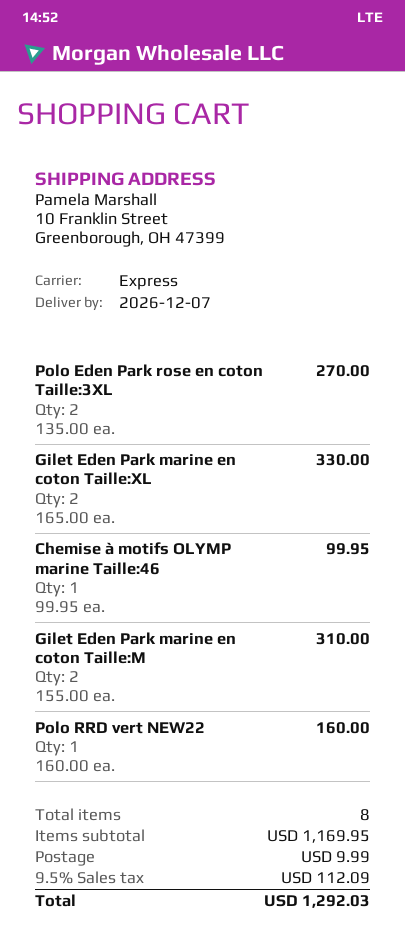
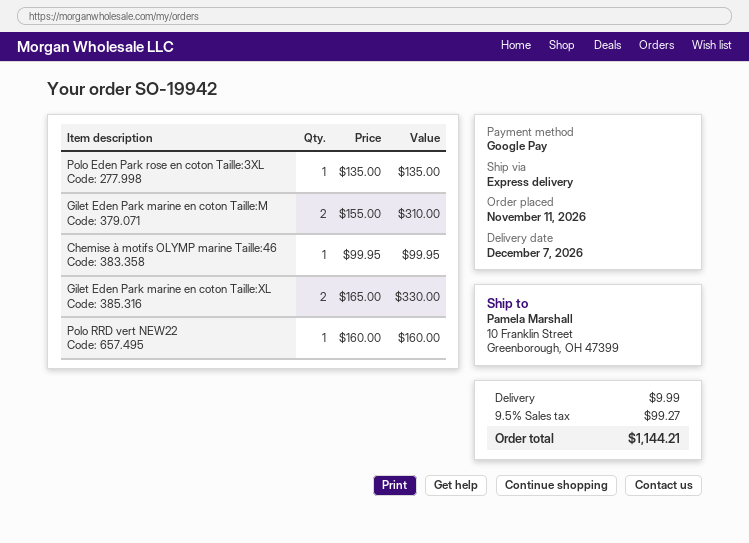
Polo Eden Park rose en coton Taille:3XL: 2 x 135.00 = 270.00 -> 1 x 135.00 = 135.00
tax: 9.5% = 112.09 -> 9.5% = 99.27
total: 1292.03 -> 1144.21

